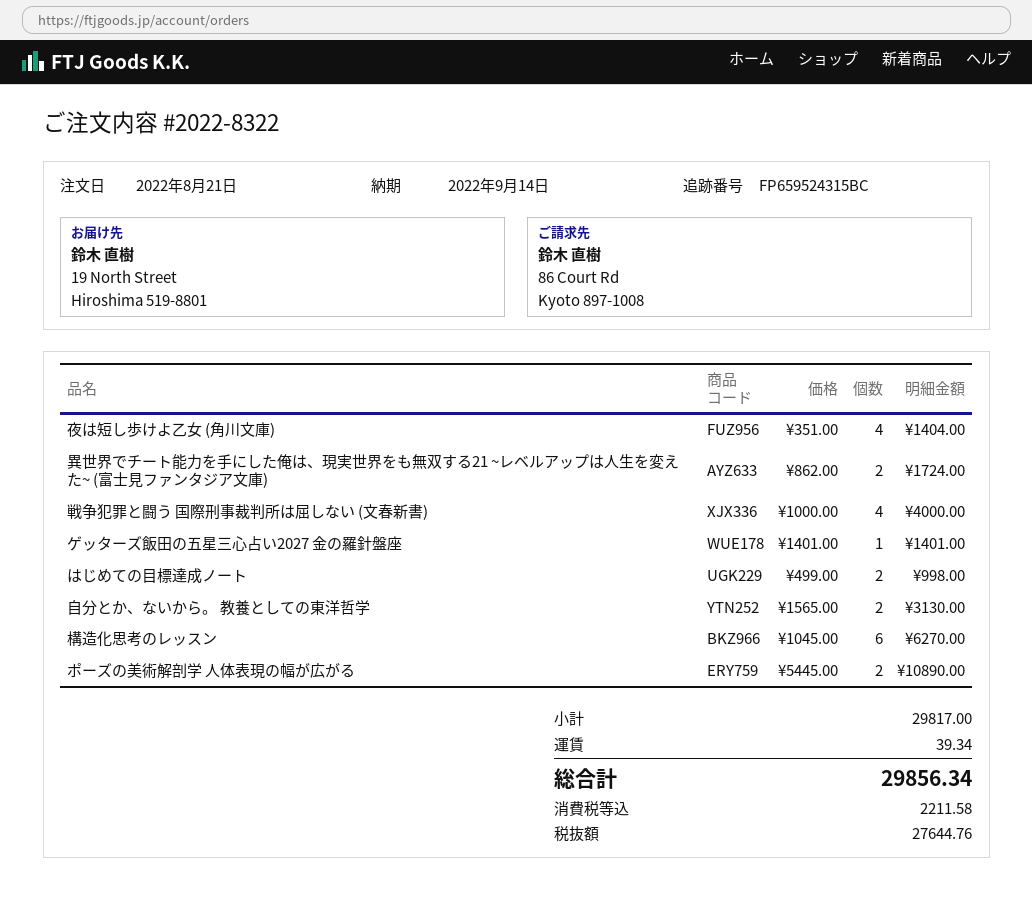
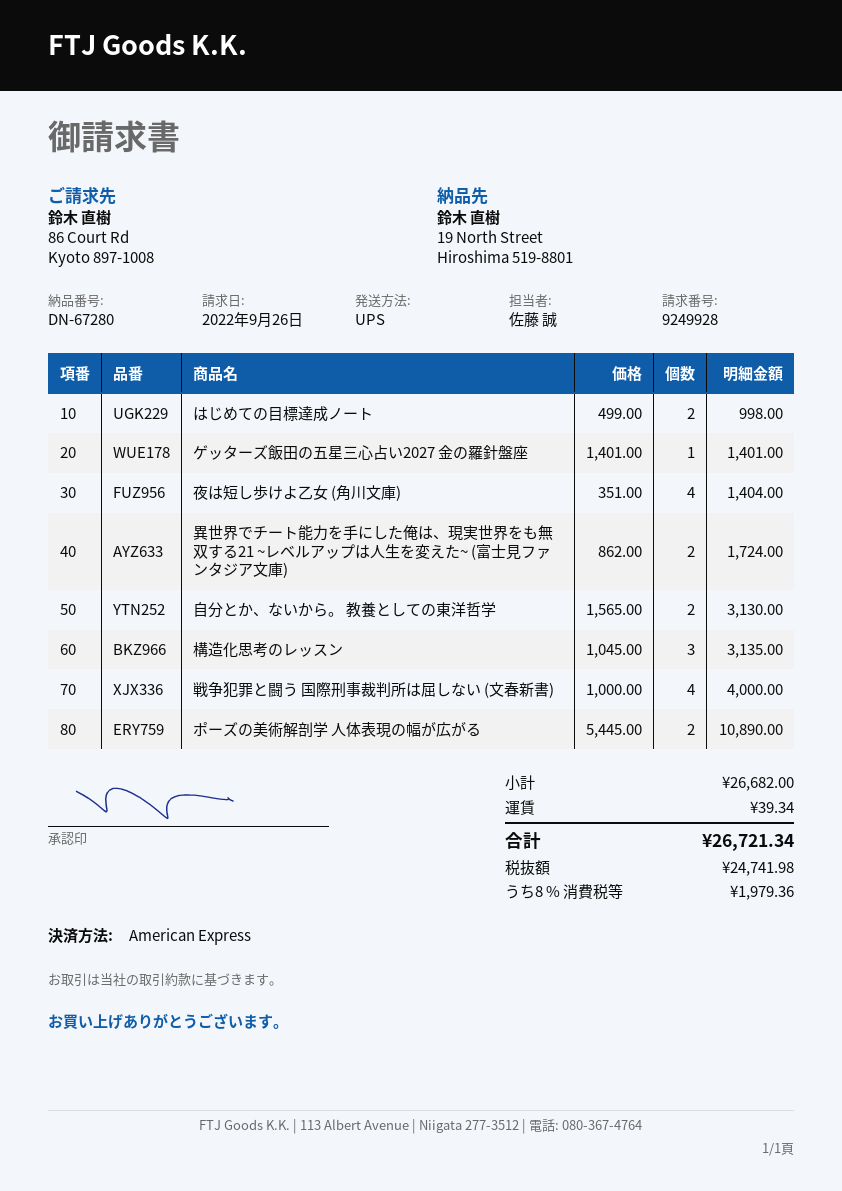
構造化思考のレッスン: 6 x 1045.00 = 6270.00 -> 3 x 1045.00 = 3135.00
subtotal: 29817.00 -> 26682.00
net: 27644.76 -> 24741.98
tax: 2211.58 -> 1979.36
total: 29856.34 -> 26721.34

